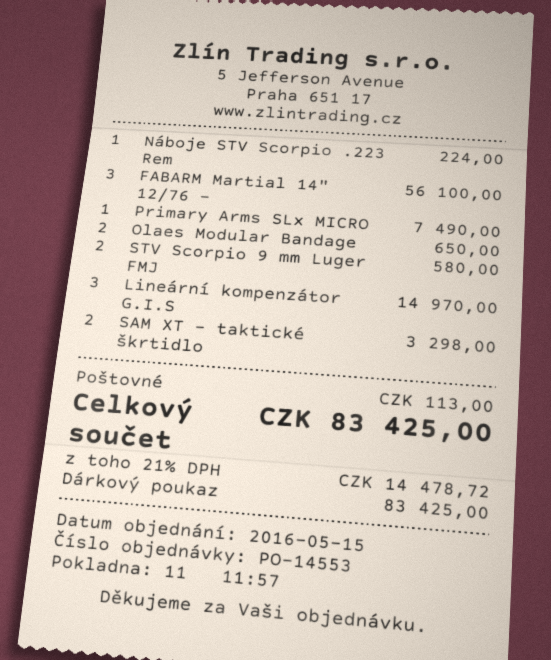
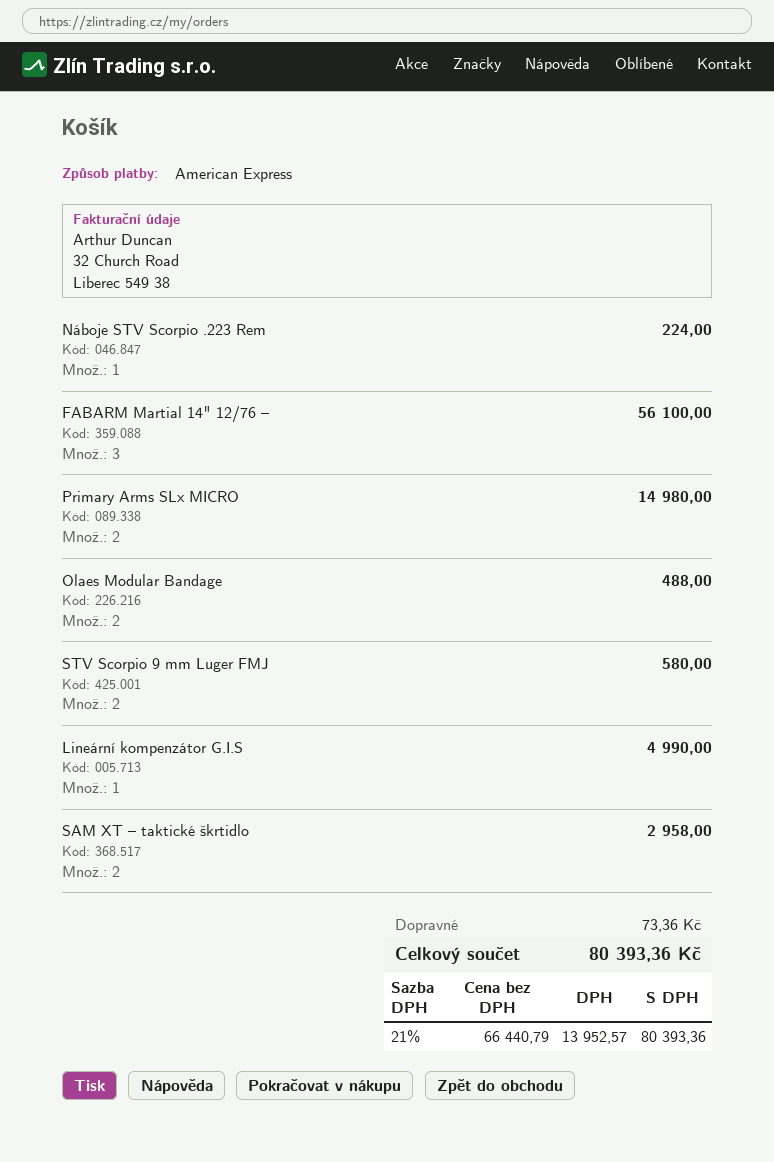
payment method: gift card -> American Express
Primary Arms SLx MICRO: 1 for 7490.00 -> 2 for 14980.00
Olaes Modular Bandage: 2 for 650.00 -> 2 for 488.00
Lineární kompenzátor G.I.S: 3 for 14970.00 -> 1 for 4990.00
SAM XT – taktické škrtidlo: 2 for 3298.00 -> 2 for 2958.00
shipping: 113.00 -> 73.36
tax: 21% = 14478.72 -> 21% = 13952.57
total: 83425.00 -> 80393.36

